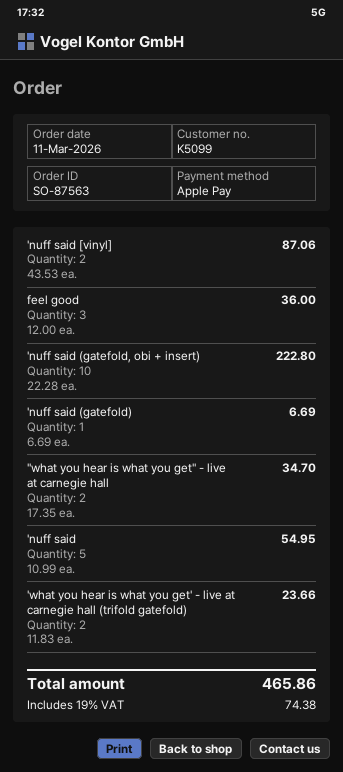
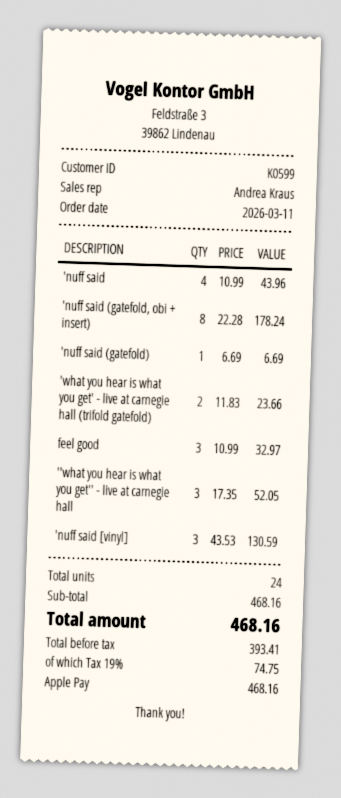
customer number: K5099 -> K0599
'nuff said [vinyl]: 2 x 43.53 = 87.06 -> 3 x 43.53 = 130.59
feel good: 3 x 12.00 = 36.00 -> 3 x 10.99 = 32.97
'nuff said (gatefold, obi + insert): 10 x 22.28 = 222.80 -> 8 x 22.28 = 178.24
''what you hear is what you get'' - live at carnegie hall: 2 x 17.35 = 34.70 -> 3 x 17.35 = 52.05
'nuff said: 5 x 10.99 = 54.95 -> 4 x 10.99 = 43.96
tax: 19% = 74.38 -> 19% = 74.75
total: 465.86 -> 468.16

